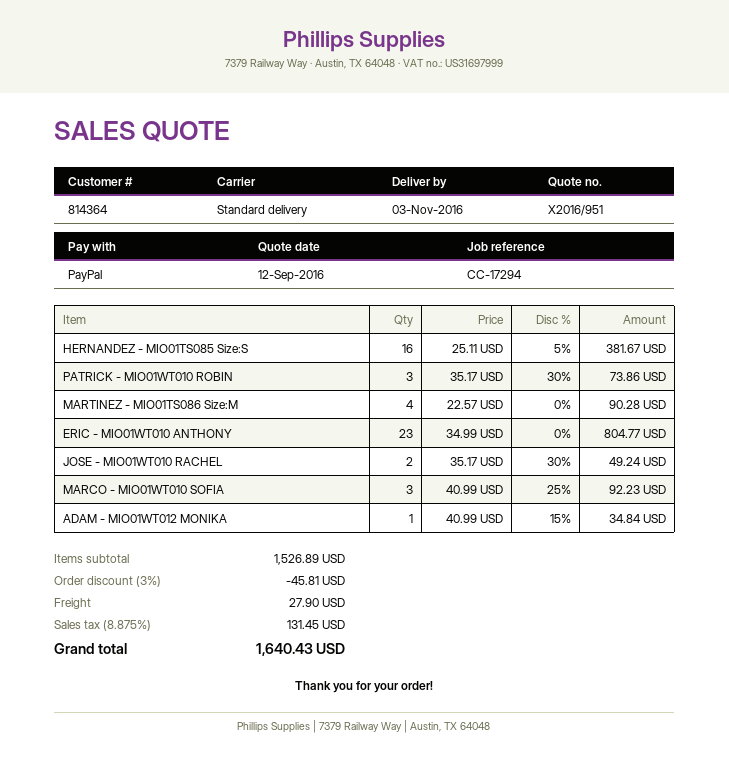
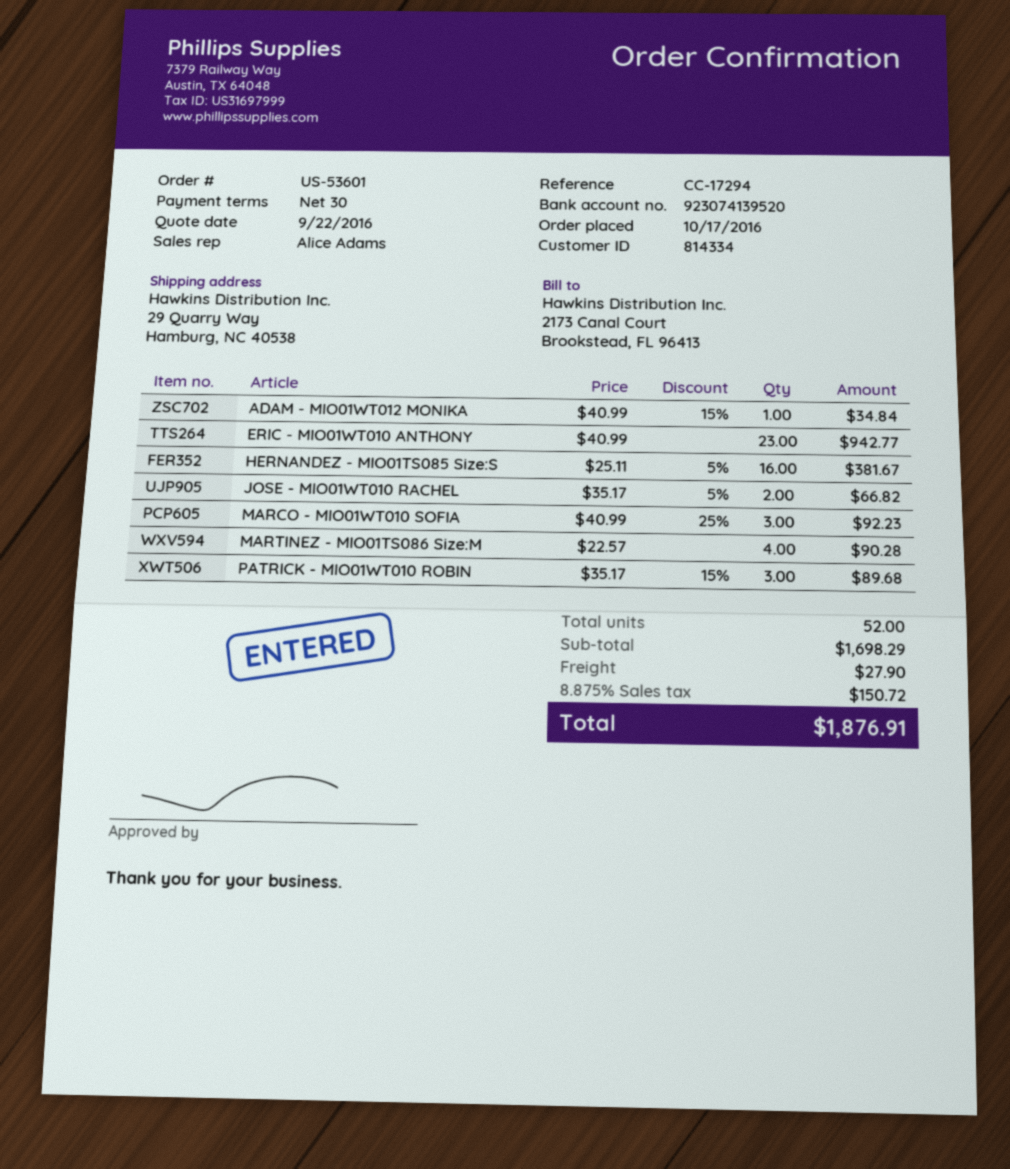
quote date: 2016-09-12 -> 2016-09-22
customer number: 814364 -> 814334
PATRICK - MIO01WT010 ROBIN: 3 x 35.17 - 30% = 73.86 -> 3 x 35.17 - 15% = 89.68
ERIC - MIO01WT010 ANTHONY: 23 x 34.99 = 804.77 -> 23 x 40.99 = 942.77
JOSE - MIO01WT010 RACHEL: 2 x 35.17 - 30% = 49.24 -> 2 x 35.17 - 5% = 66.82
subtotal: 1526.89 -> 1698.29
discount: 3% = 45.81 -> none
tax: 8.875% = 131.45 -> 8.875% = 150.72
total: 1640.43 -> 1876.91

